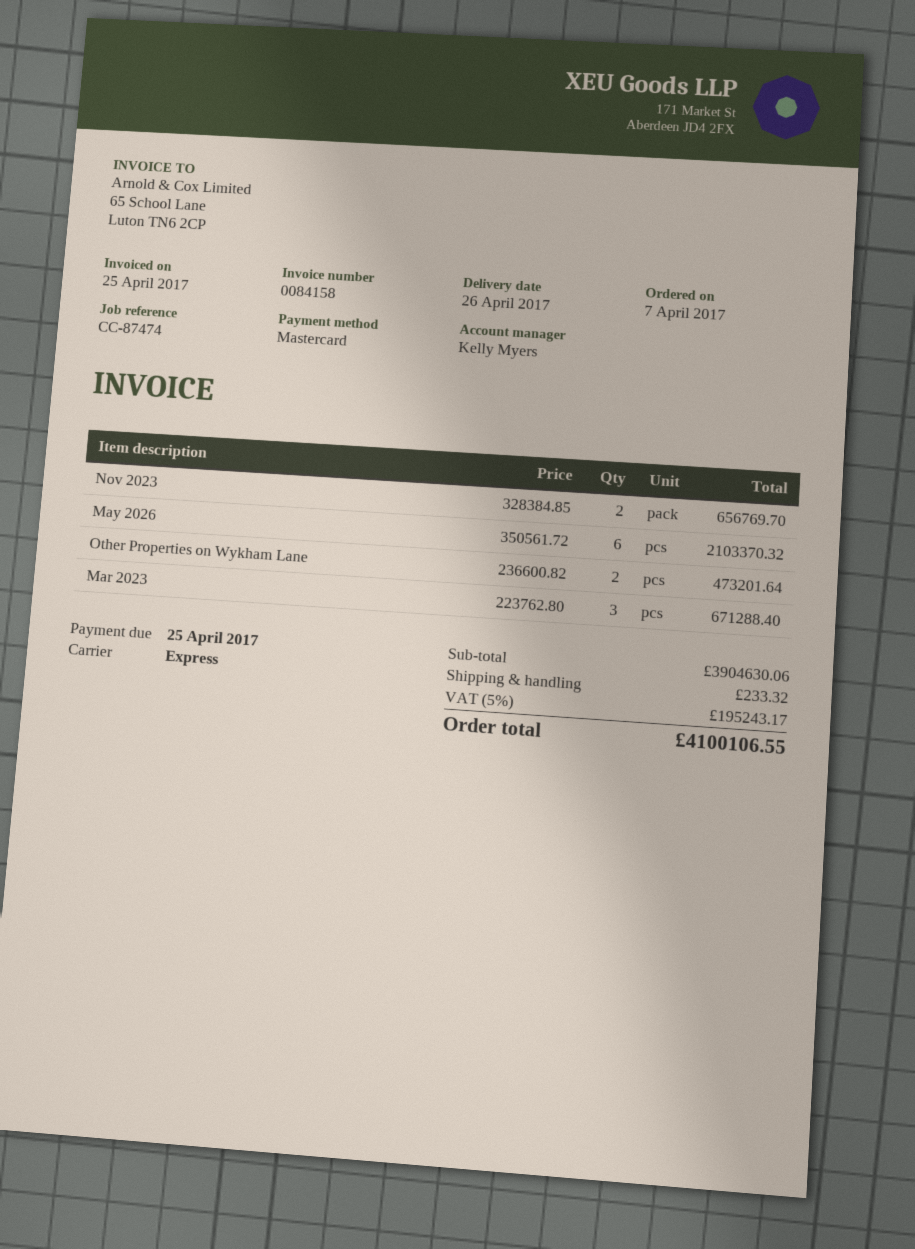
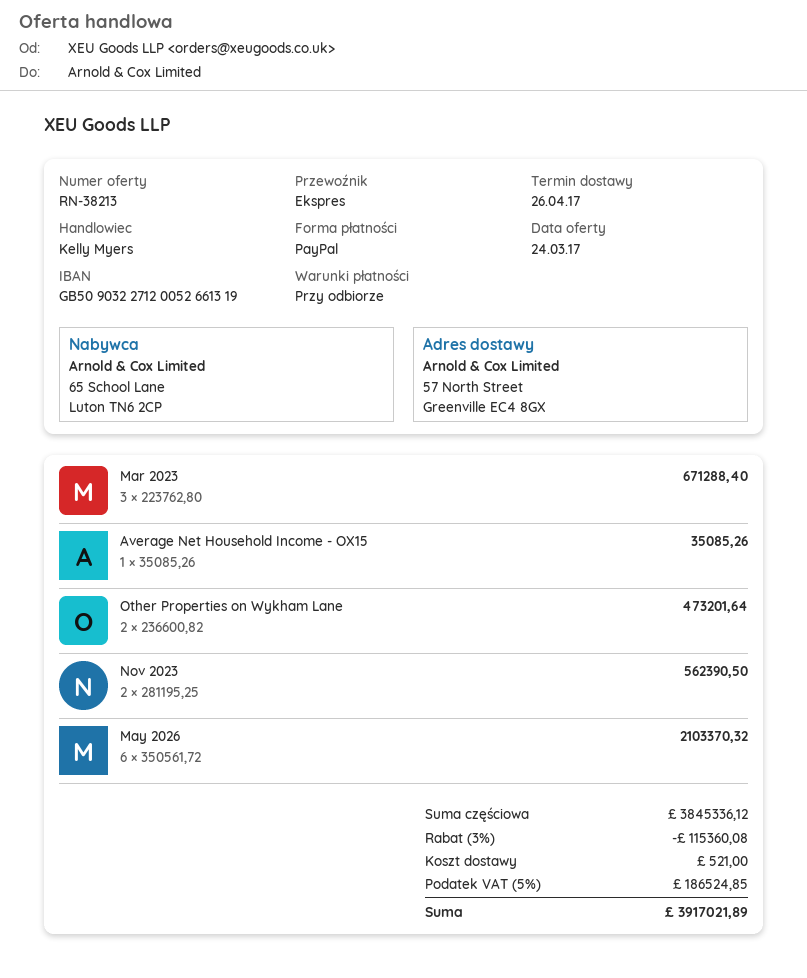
payment method: Mastercard -> PayPal
Nov 2023: 2 x 328384.85 = 656769.70 -> 2 x 281195.25 = 562390.50
Average Net Household Income - OX15: none -> 1 x 35085.26 = 35085.26
subtotal: 3904630.06 -> 3845336.12
discount: none -> 3% = 115360.08
shipping: 233.32 -> 521.00
tax: 5% = 195243.17 -> 5% = 186524.85
total: 4100106.55 -> 3917021.89

